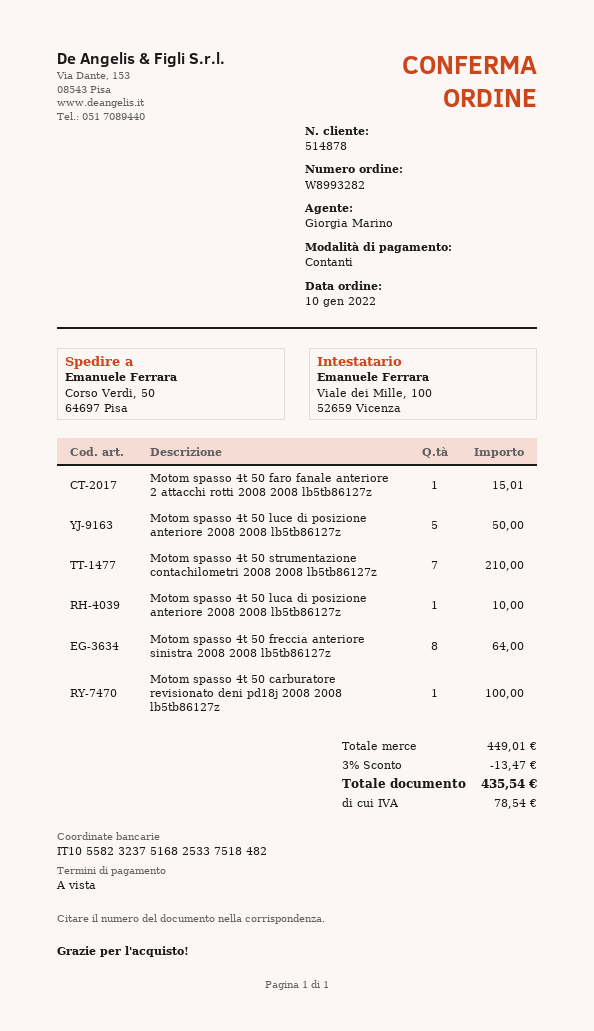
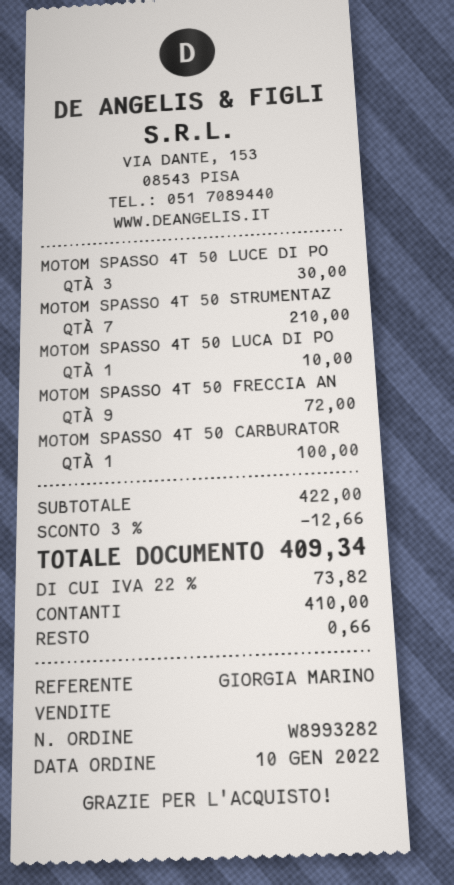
Motom spasso 4t 50 faro fanale anteriore 2 attacchi rotti 2008 2008 lb5tb86127z: 1 for 15.01 -> none
Motom spasso 4t 50 luce di posizione anteriore 2008 2008 lb5tb86127z: 5 for 50.00 -> 3 for 30.00
Motom spasso 4t 50 freccia anteriore sinistra 2008 2008 lb5tb86127z: 8 for 64.00 -> 9 for 72.00
subtotal: 449.01 -> 422.00
discount: 3% = 13.47 -> 3% = 12.66
tax: 78.54 -> 73.82
total: 435.54 -> 409.34

